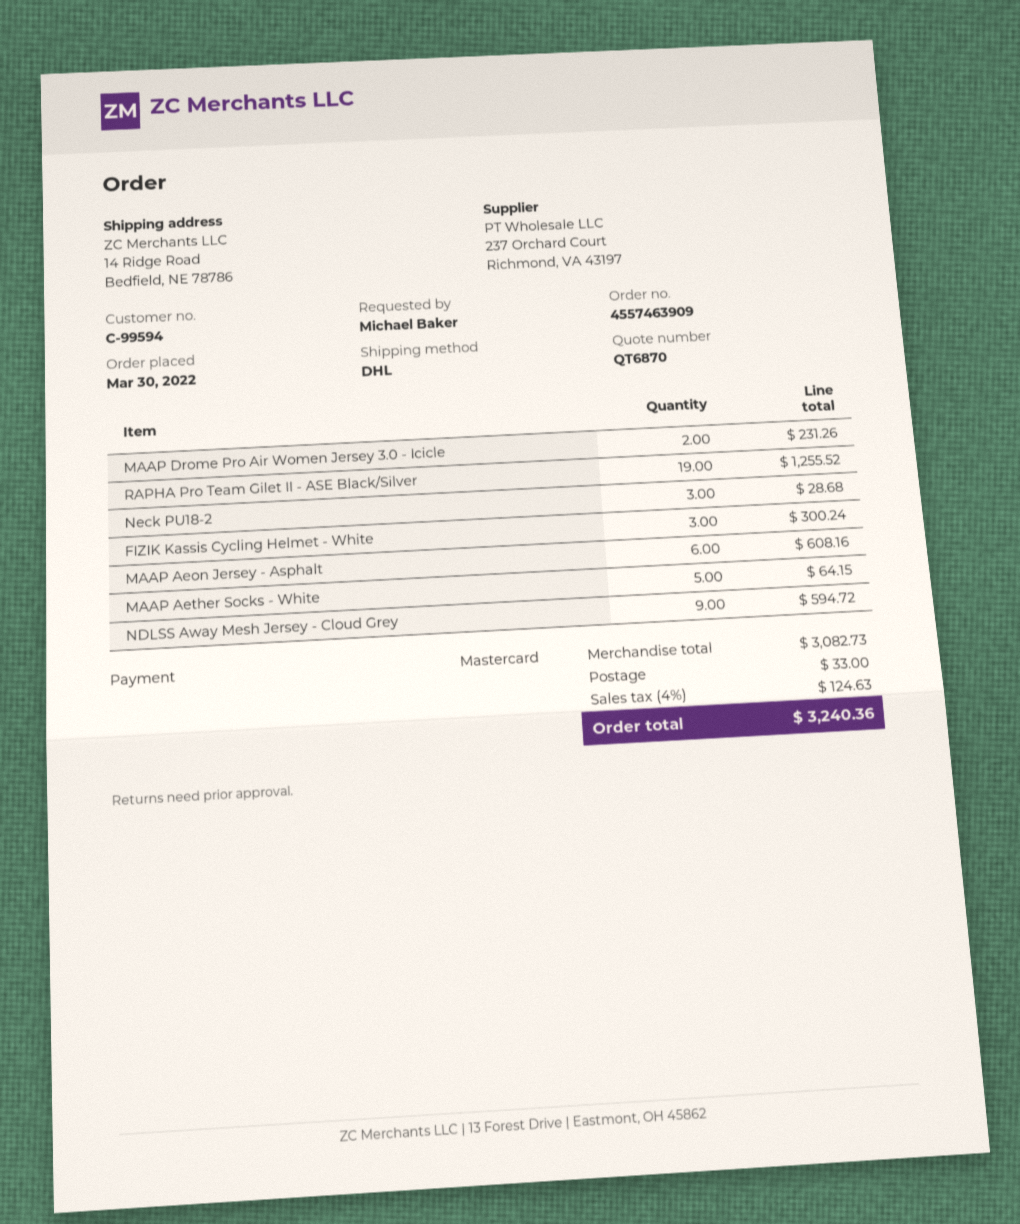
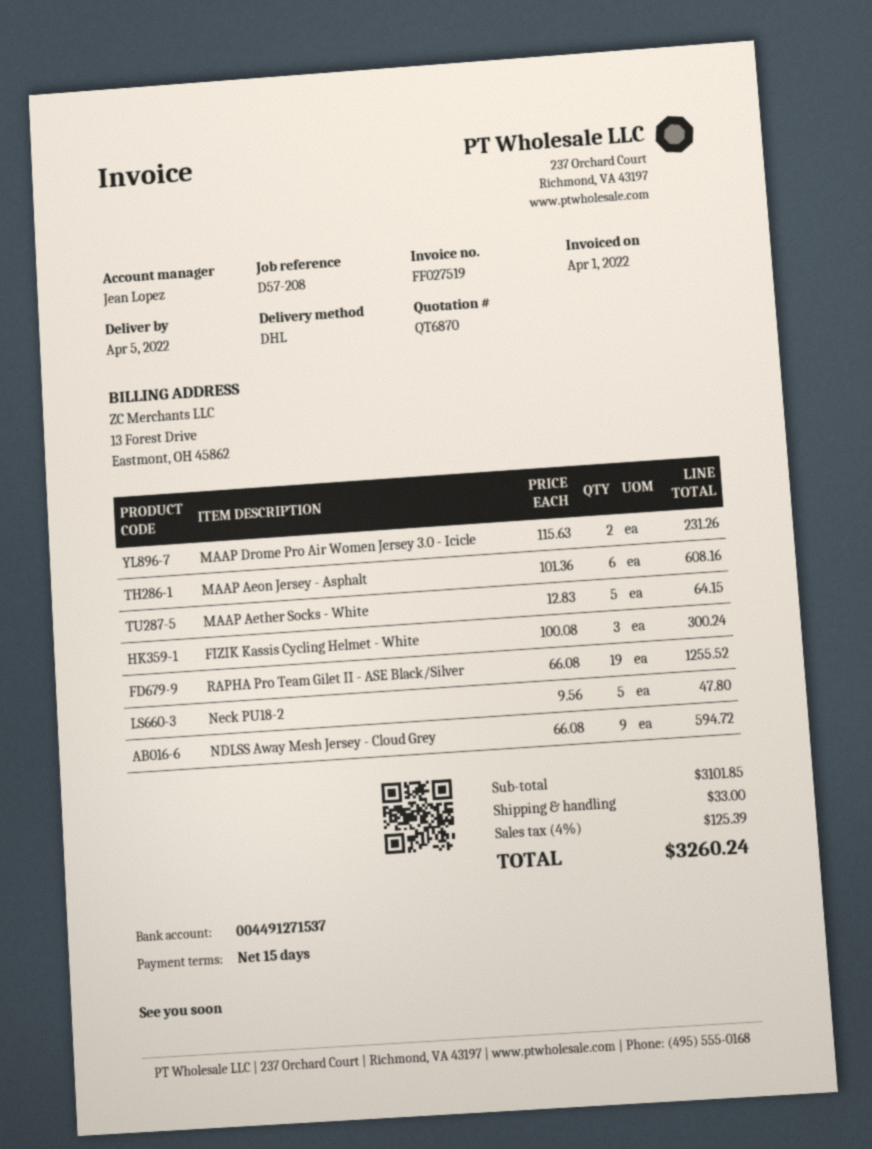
Neck PU18-2: 3 for 28.68 -> 5 for 47.80
subtotal: 3082.73 -> 3101.85
tax: 4% = 124.63 -> 4% = 125.39
total: 3240.36 -> 3260.24

